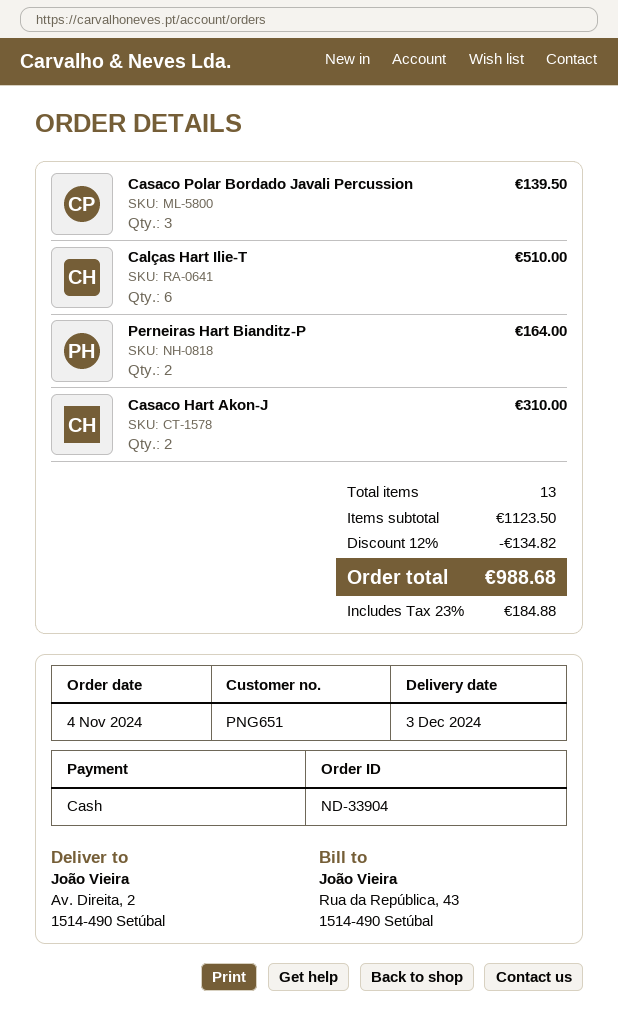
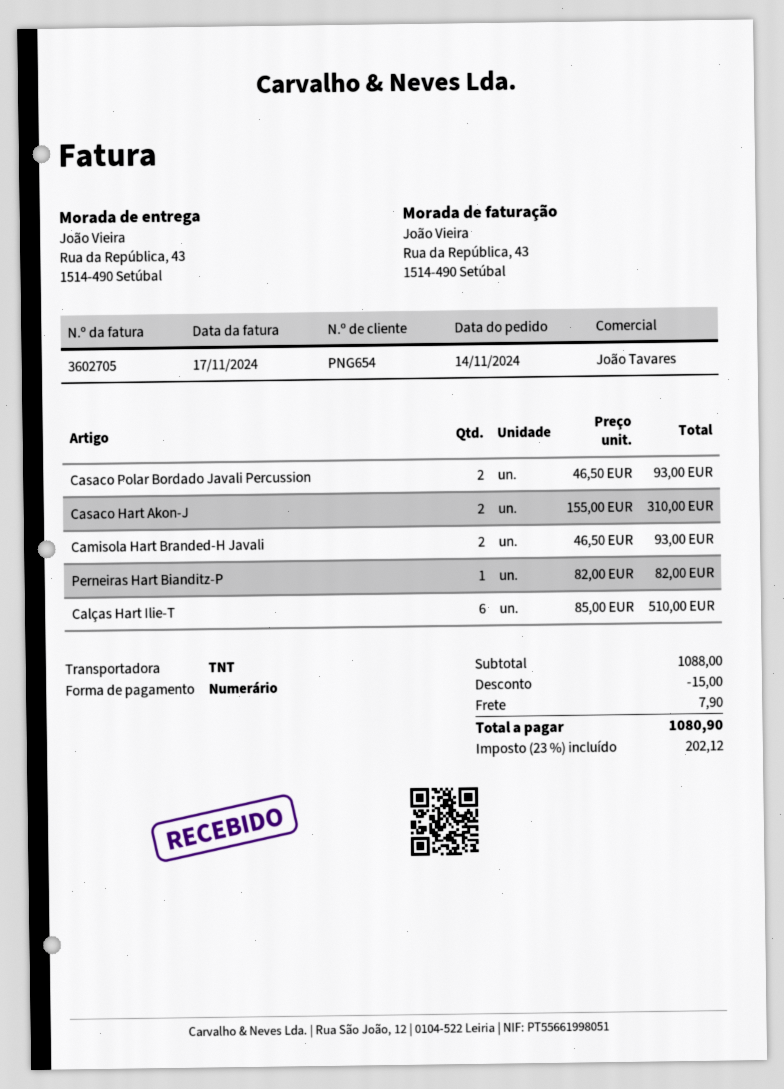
order date: 2024-11-04 -> 2024-11-14
customer number: PNG651 -> PNG654
ship to: Av. Direita, 2, 1514-490 Setúbal -> Rua da República, 43, 1514-490 Setúbal
Casaco Polar Bordado Javali Percussion: 3 for 139.50 -> 2 for 93.00
Perneiras Hart Bianditz-P: 2 for 164.00 -> 1 for 82.00
Camisola Hart Branded-H Javali: none -> 2 for 93.00
subtotal: 1123.50 -> 1088.00
discount: 134.82 -> 15.00
shipping: none -> 7.90
tax: 23% = 184.88 -> 23% = 202.12
total: 988.68 -> 1080.90

